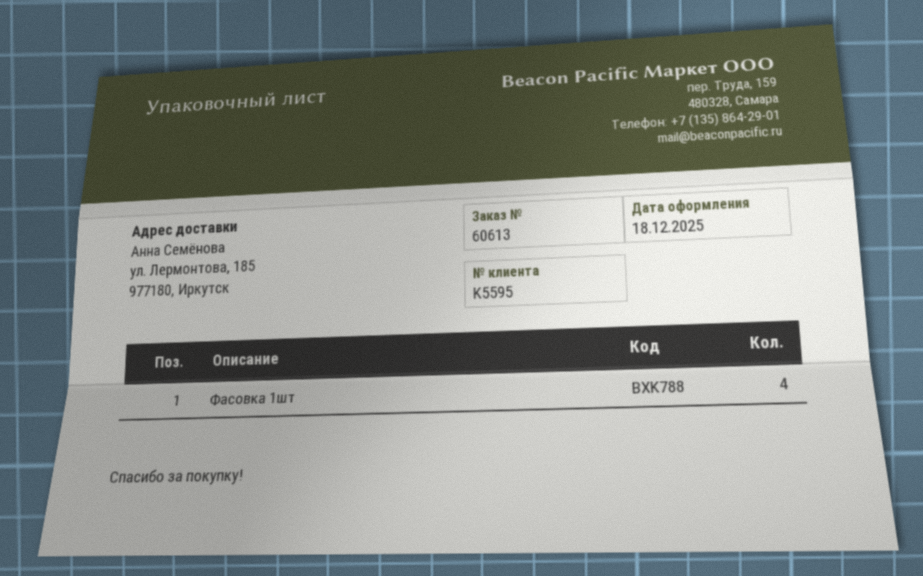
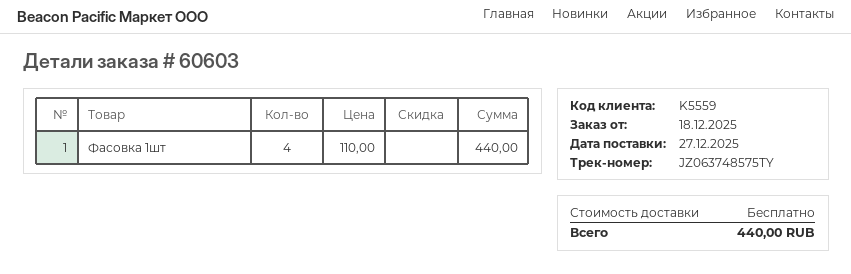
order number: 60613 -> 60603
customer number: K5595 -> K5559

